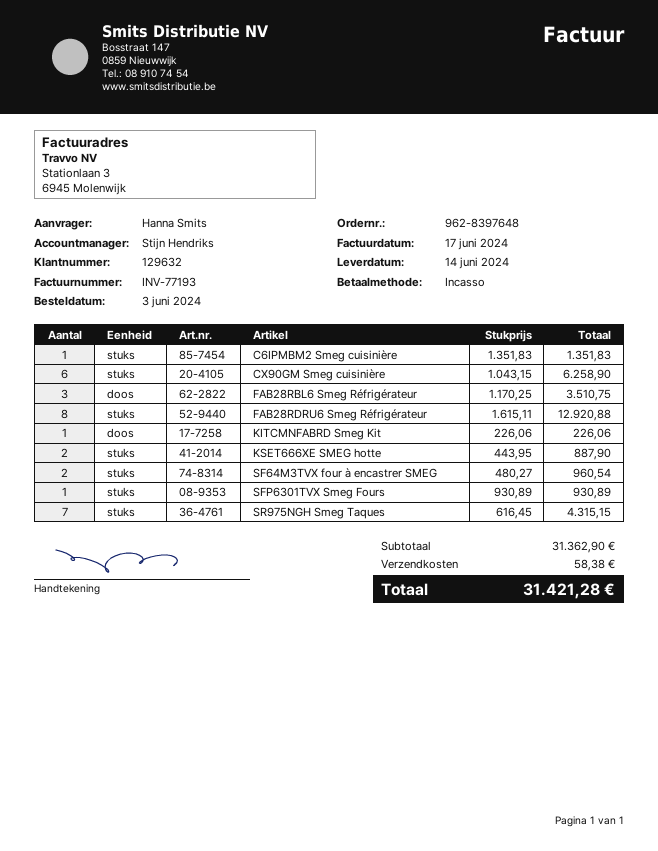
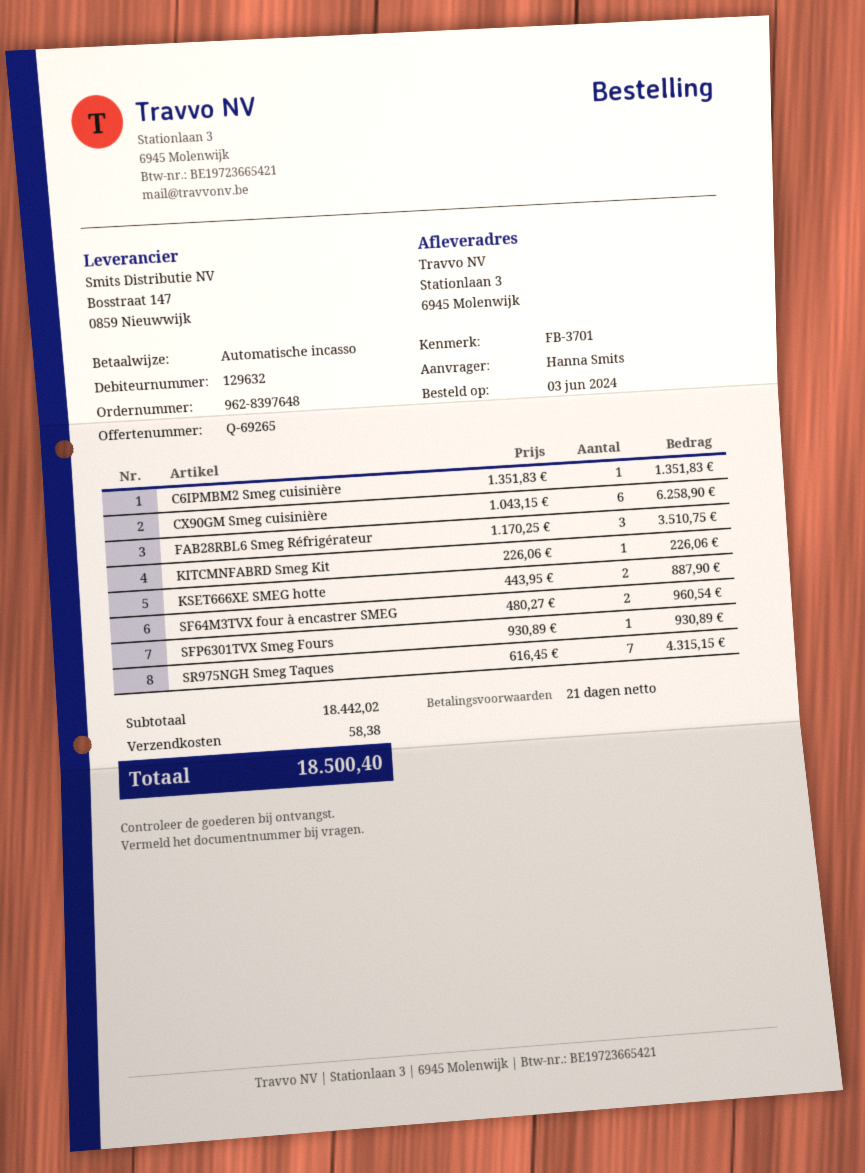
FAB28RDRU6 Smeg Réfrigérateur: 8 x 1615.11 = 12920.88 -> none
subtotal: 31362.90 -> 18442.02
total: 31421.28 -> 18500.40

